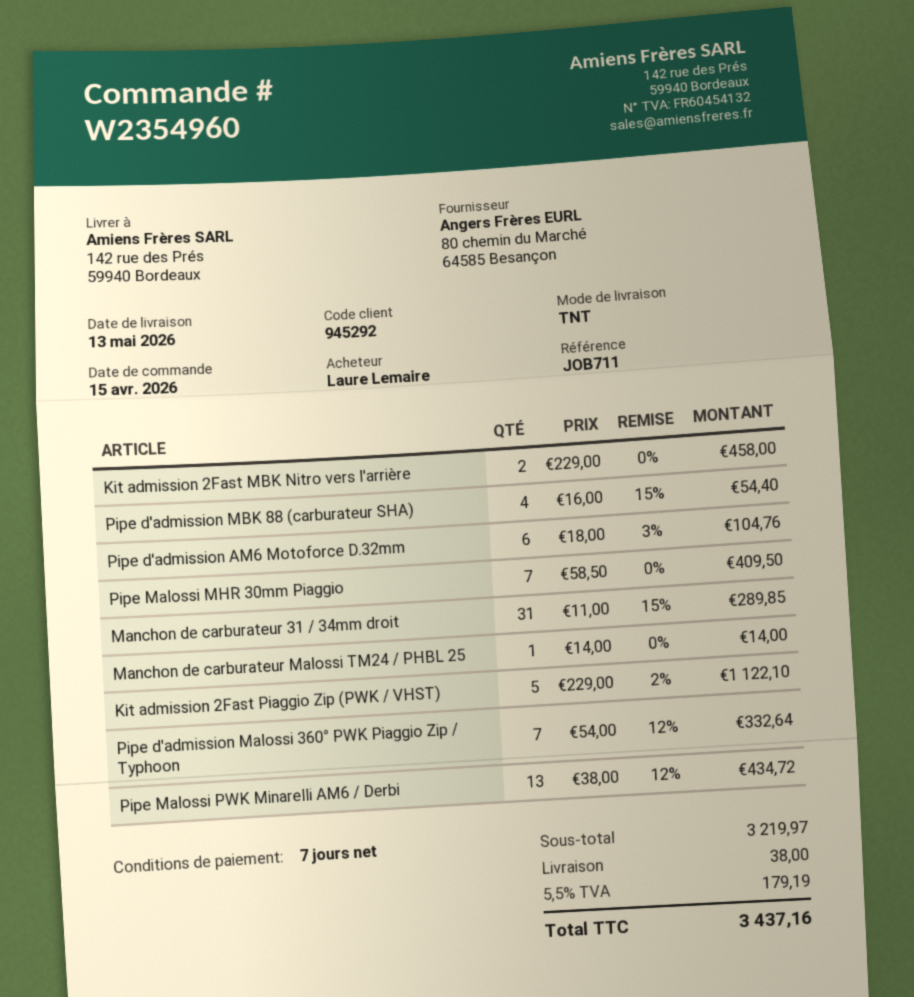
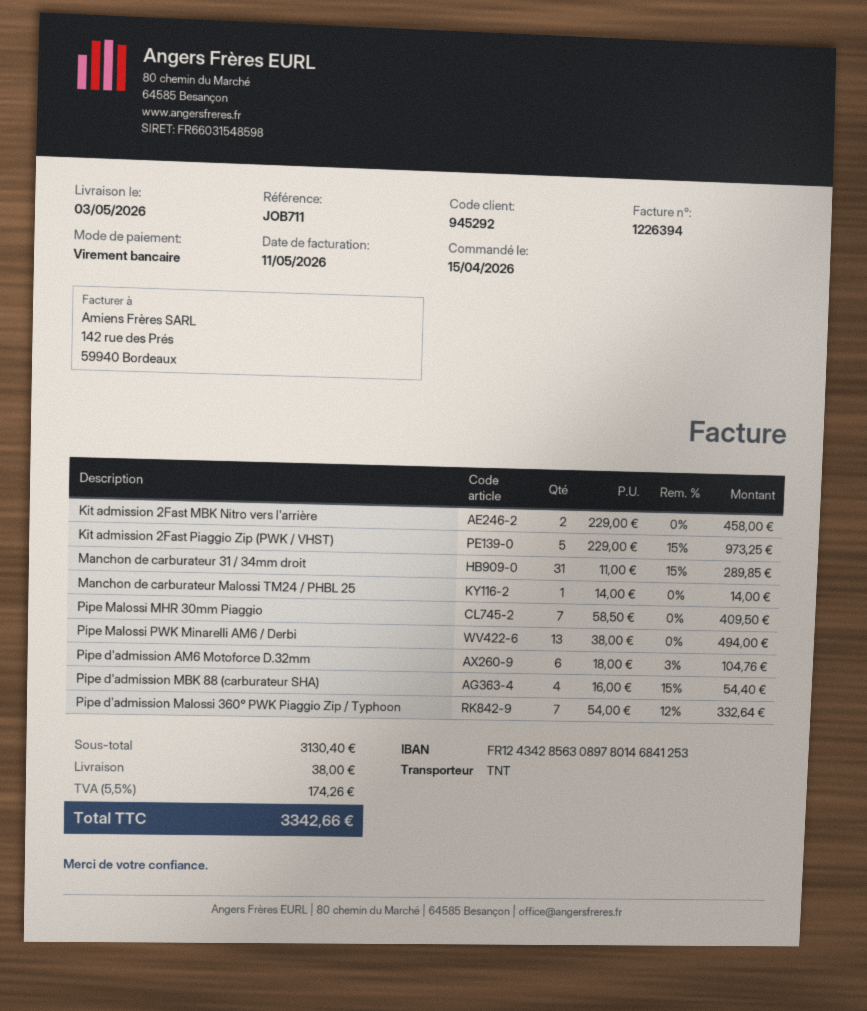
delivery date: 2026-05-13 -> 2026-05-03
Kit admission 2Fast Piaggio Zip (PWK / VHST): 5 x 229.00 - 2% = 1122.10 -> 5 x 229.00 - 15% = 973.25
Pipe Malossi PWK Minarelli AM6 / Derbi: 13 x 38.00 - 12% = 434.72 -> 13 x 38.00 = 494.00
subtotal: 3219.97 -> 3130.40
tax: 5.5% = 179.19 -> 5.5% = 174.26
total: 3437.16 -> 3342.66

